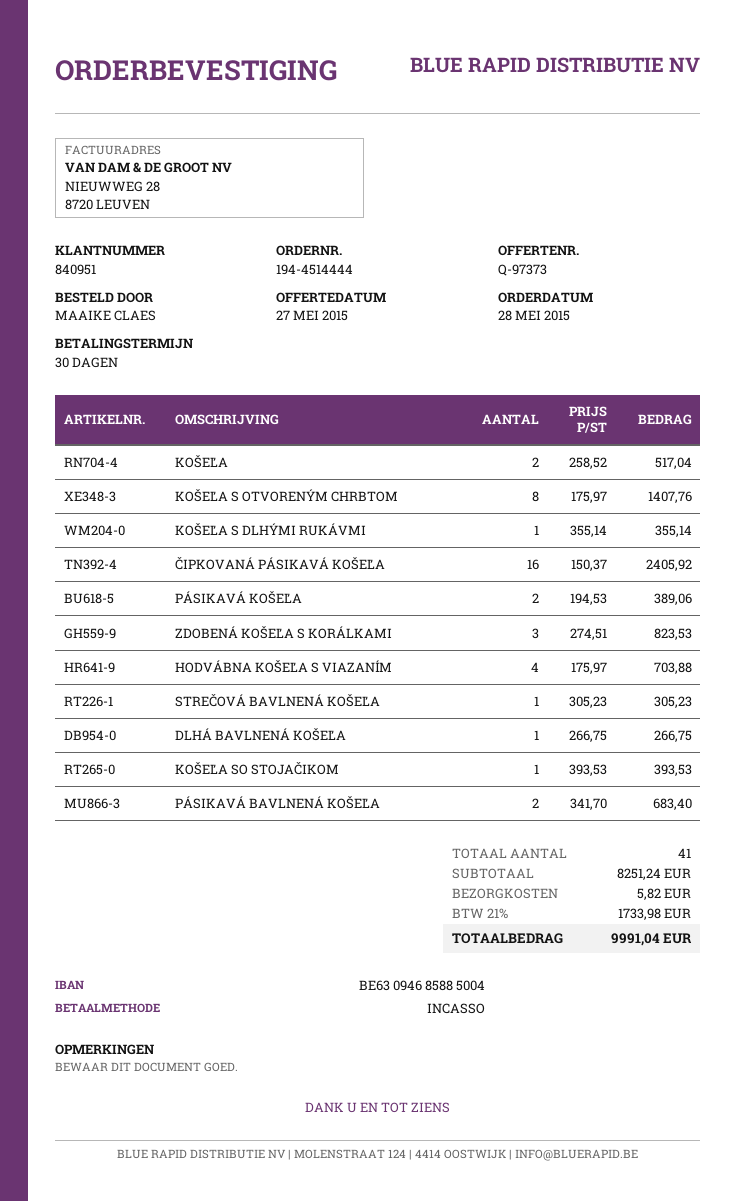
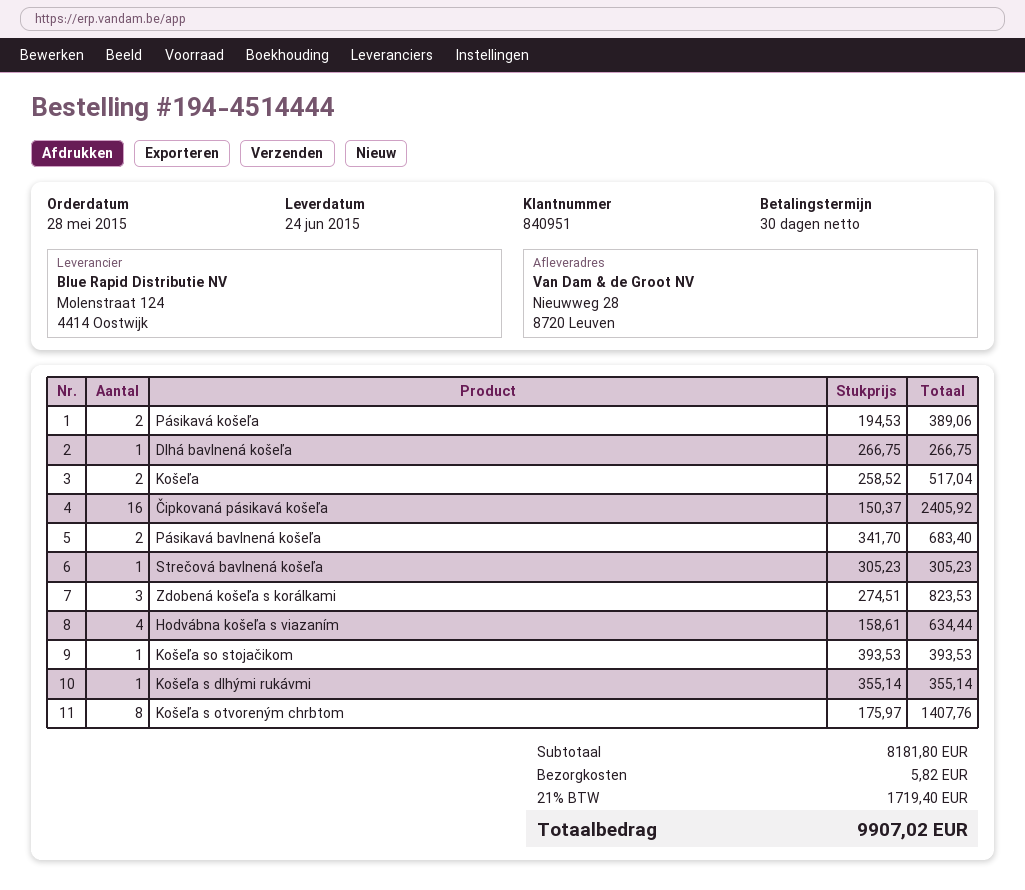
HODVÁBNA KOŠEĽA S VIAZANÍM: 4 x 175.97 = 703.88 -> 4 x 158.61 = 634.44
subtotal: 8251.24 -> 8181.80
tax: 21% = 1733.98 -> 21% = 1719.40
total: 9991.04 -> 9907.02

